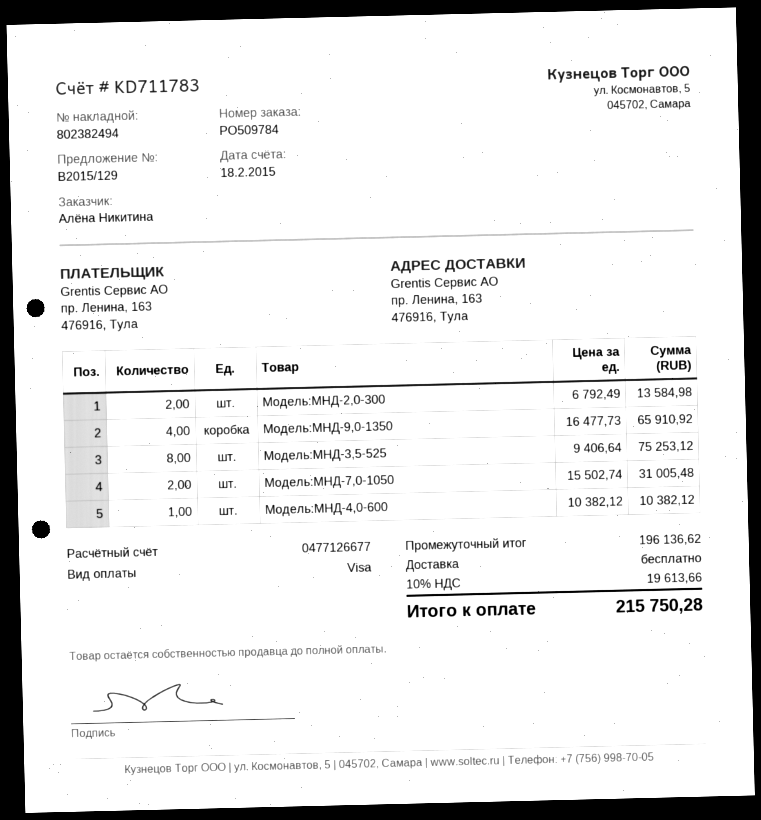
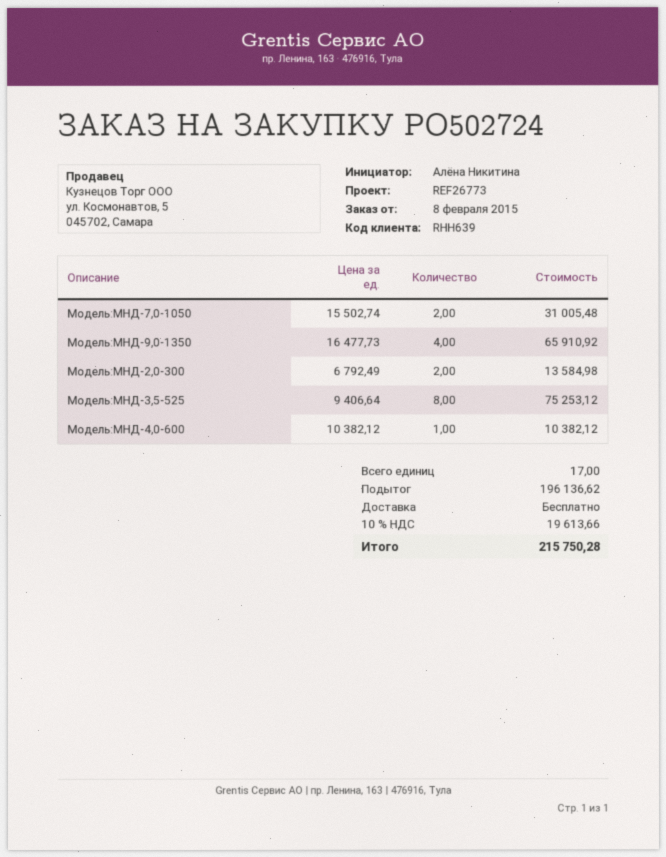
order number: PO509784 -> PO502724

